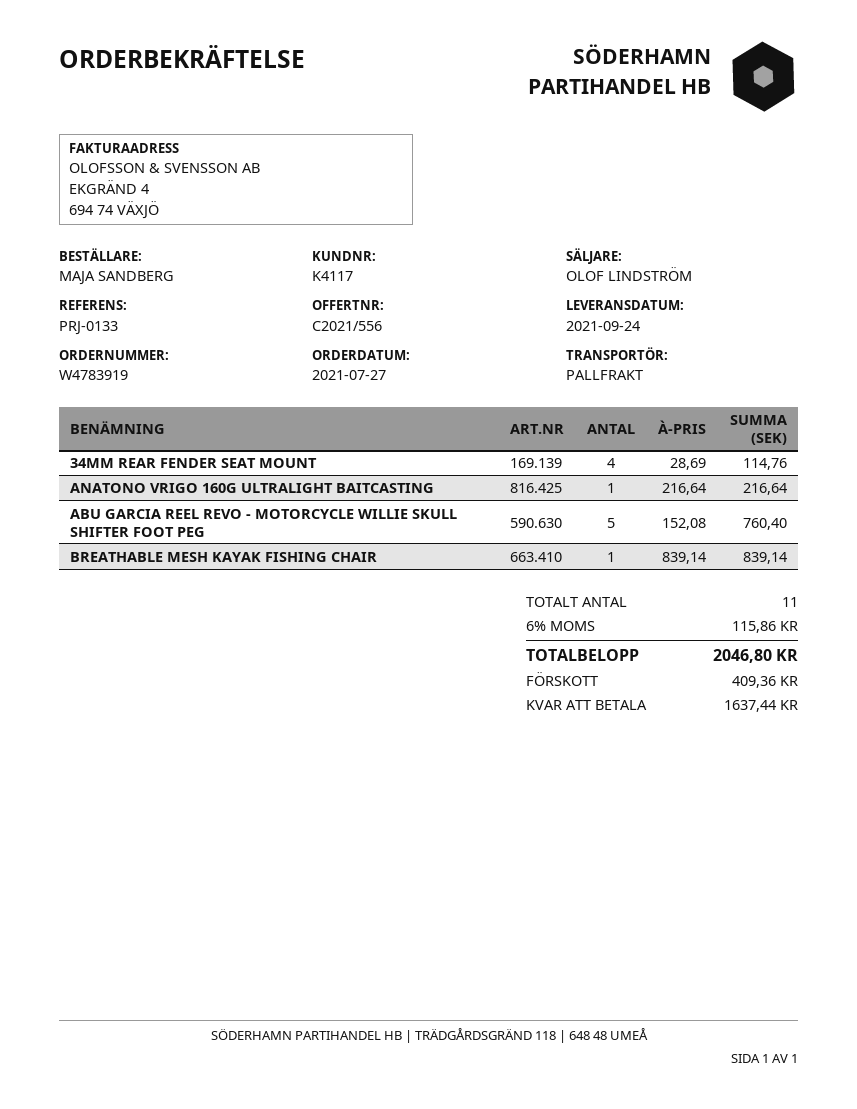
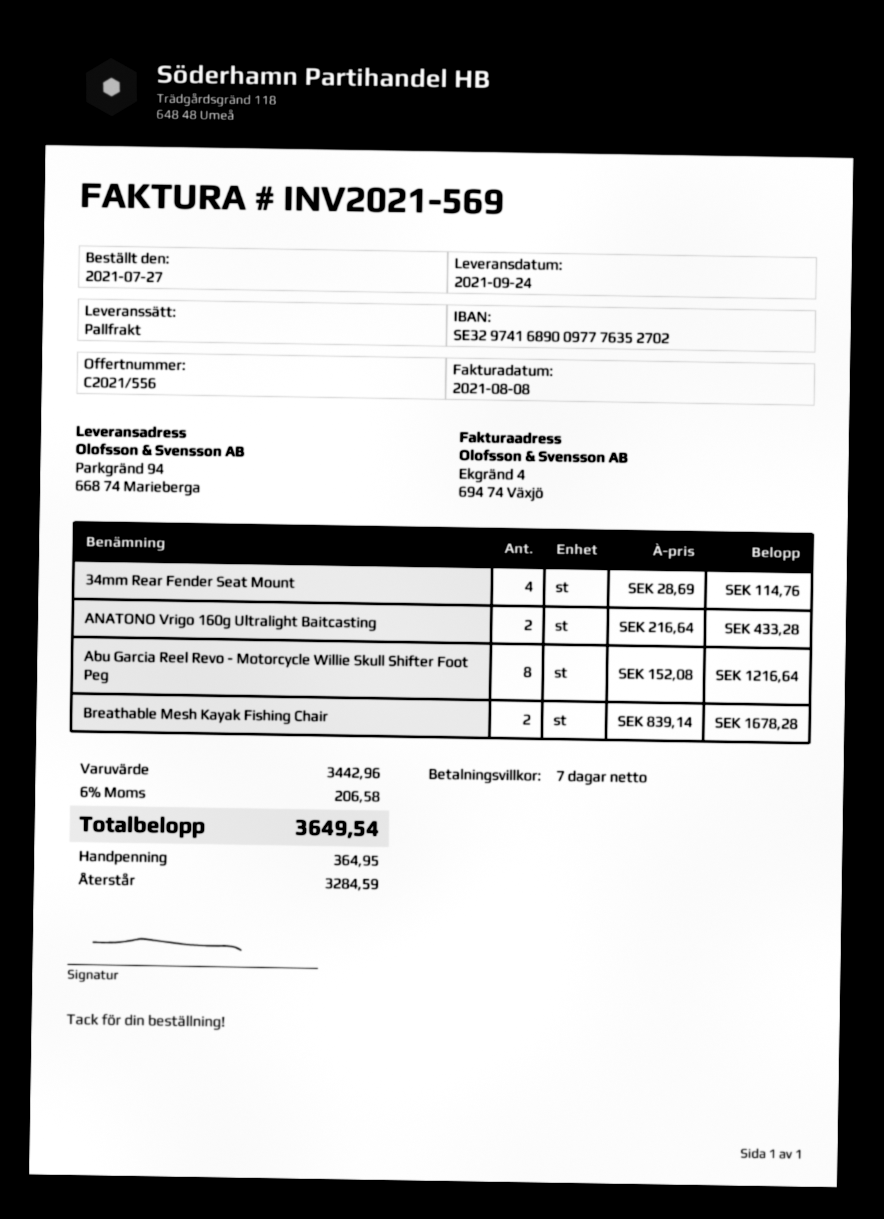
ANATONO VRIGO 160G ULTRALIGHT BAITCASTING: 1 x 216.64 = 216.64 -> 2 x 216.64 = 433.28
ABU GARCIA REEL REVO - MOTORCYCLE WILLIE SKULL SHIFTER FOOT PEG: 5 x 152.08 = 760.40 -> 8 x 152.08 = 1216.64
BREATHABLE MESH KAYAK FISHING CHAIR: 1 x 839.14 = 839.14 -> 2 x 839.14 = 1678.28
tax: 6% = 115.86 -> 6% = 206.58
total: 2046.80 -> 3649.54
deposit: 409.36 -> 364.95
balance: 1637.44 -> 3284.59

